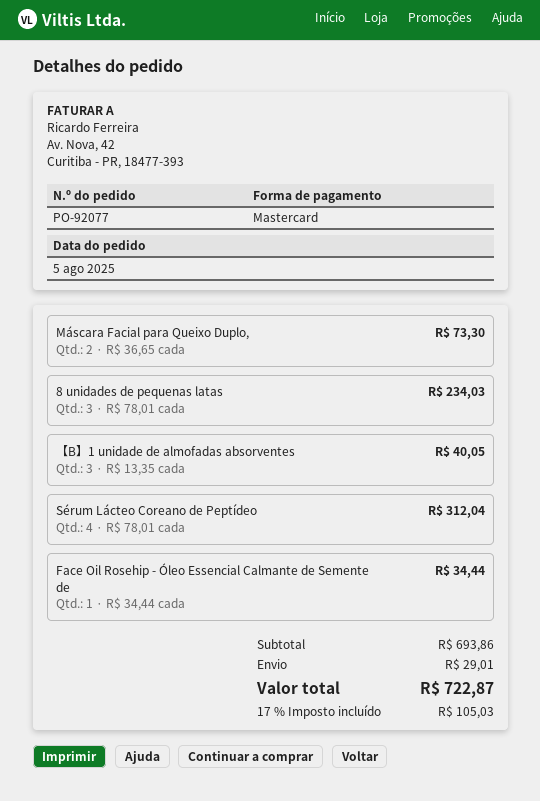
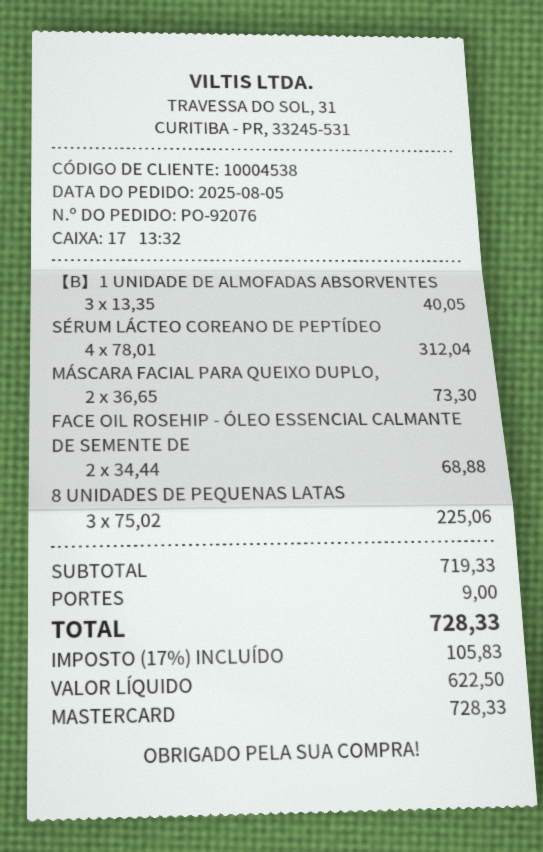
order number: PO-92077 -> PO-92076
8 unidades de pequenas latas: 3 x 78.01 = 234.03 -> 3 x 75.02 = 225.06
Face Oil Rosehip - Óleo Essencial Calmante de Semente de: 1 x 34.44 = 34.44 -> 2 x 34.44 = 68.88
subtotal: 693.86 -> 719.33
shipping: 29.01 -> 9.00
tax: 17% = 105.03 -> 17% = 105.83
total: 722.87 -> 728.33

